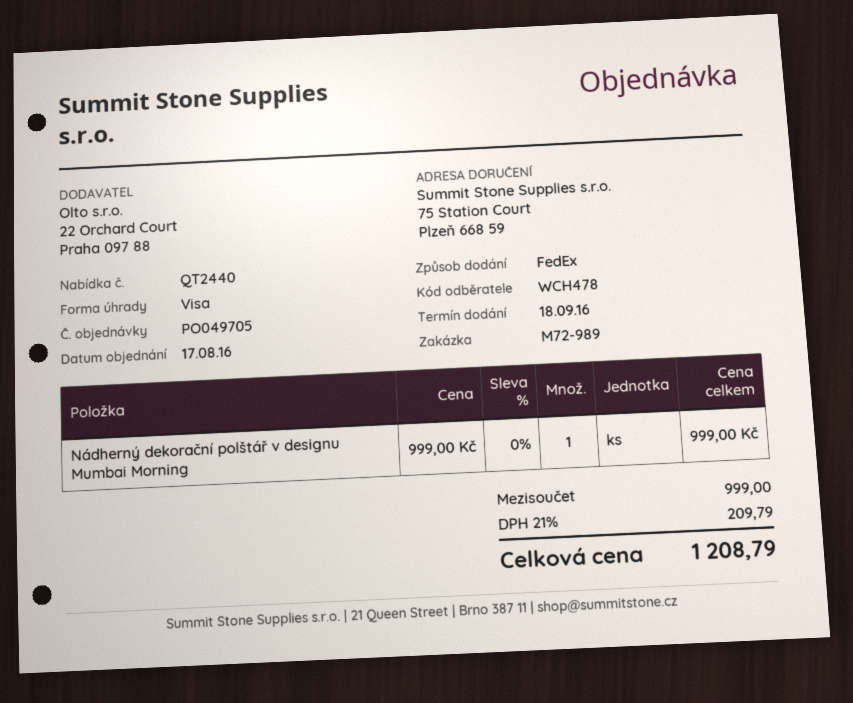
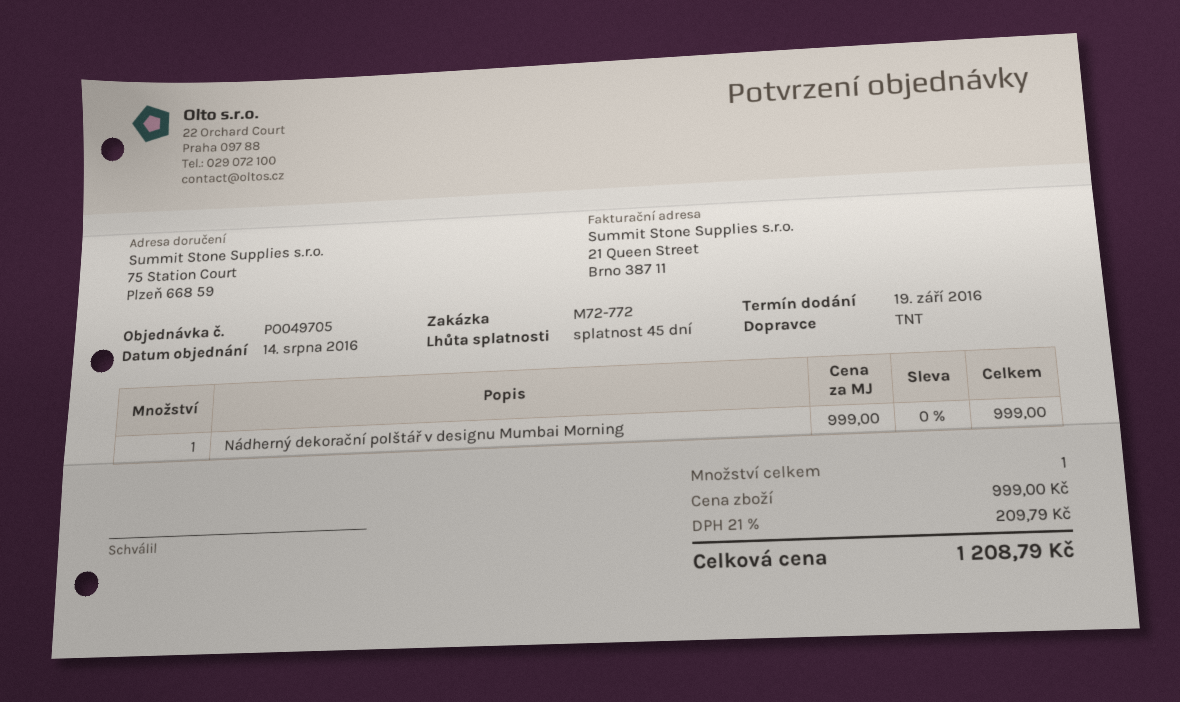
order date: 2016-08-17 -> 2016-08-14
delivery date: 2016-09-18 -> 2016-09-19
reference: M72-989 -> M72-772
shipping method: FedEx -> TNT

